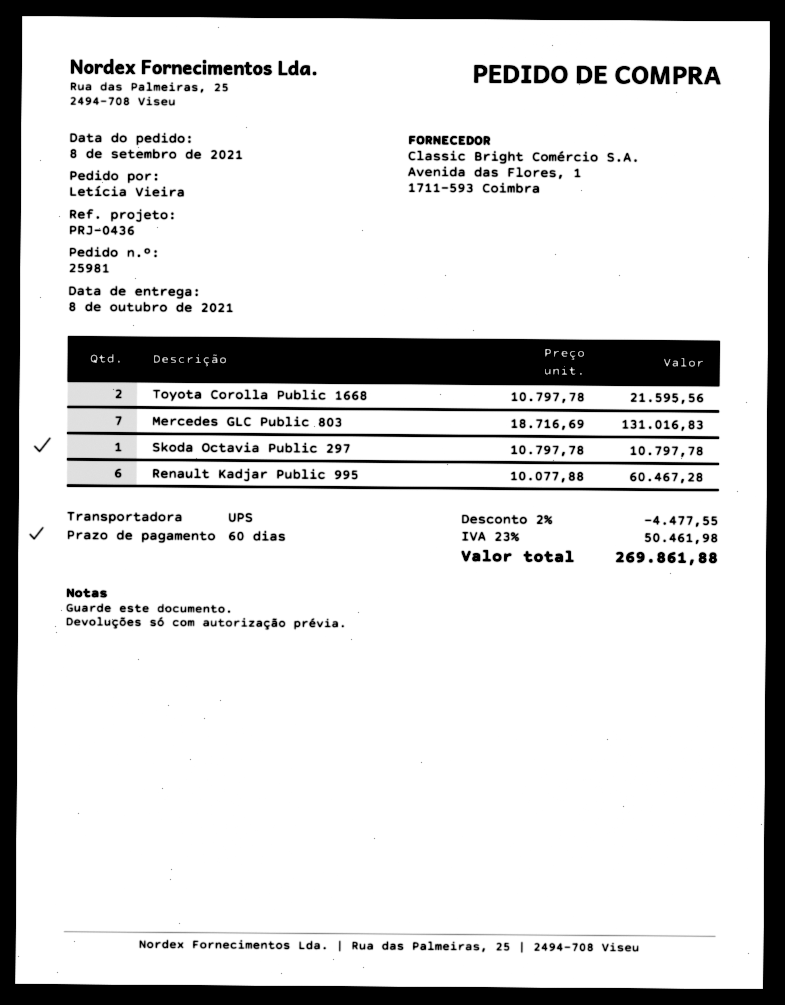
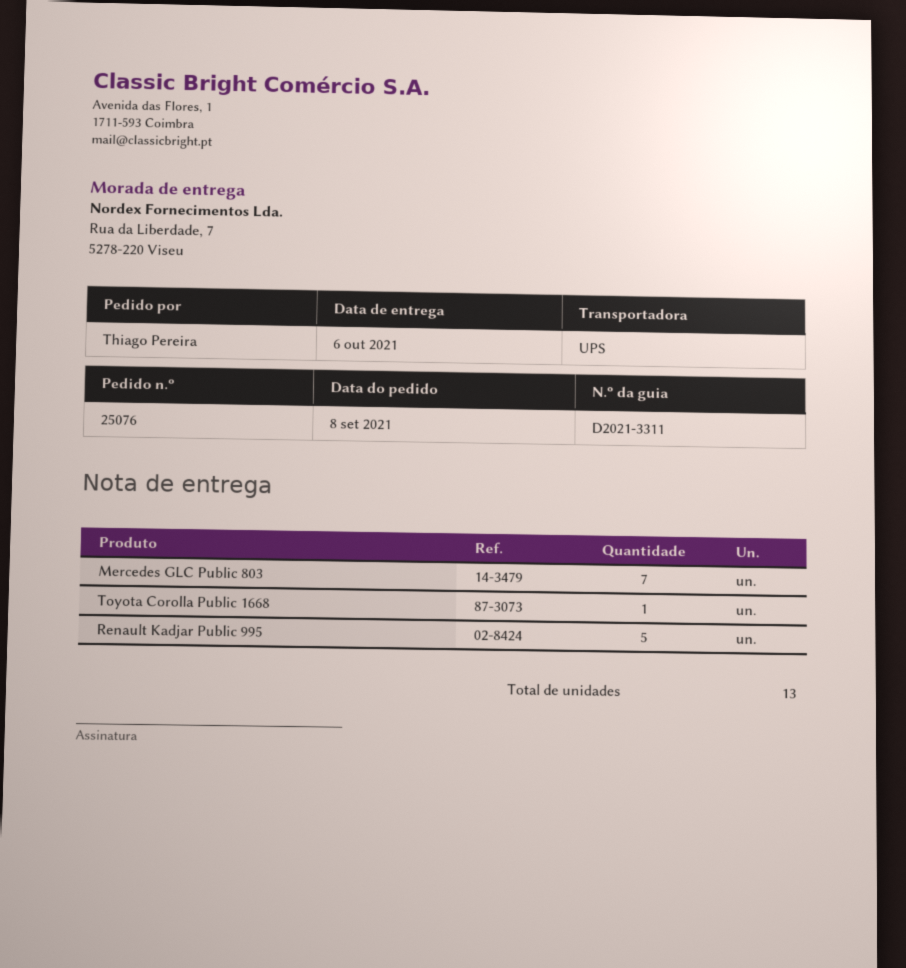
order number: 25981 -> 25076
delivery date: 2021-10-08 -> 2021-10-06
ordered by: Letícia Vieira -> Thiago Pereira
Toyota Corolla Public 1668: 2 -> 1
Skoda Octavia Public 297: 1 -> none
Renault Kadjar Public 995: 6 -> 5

